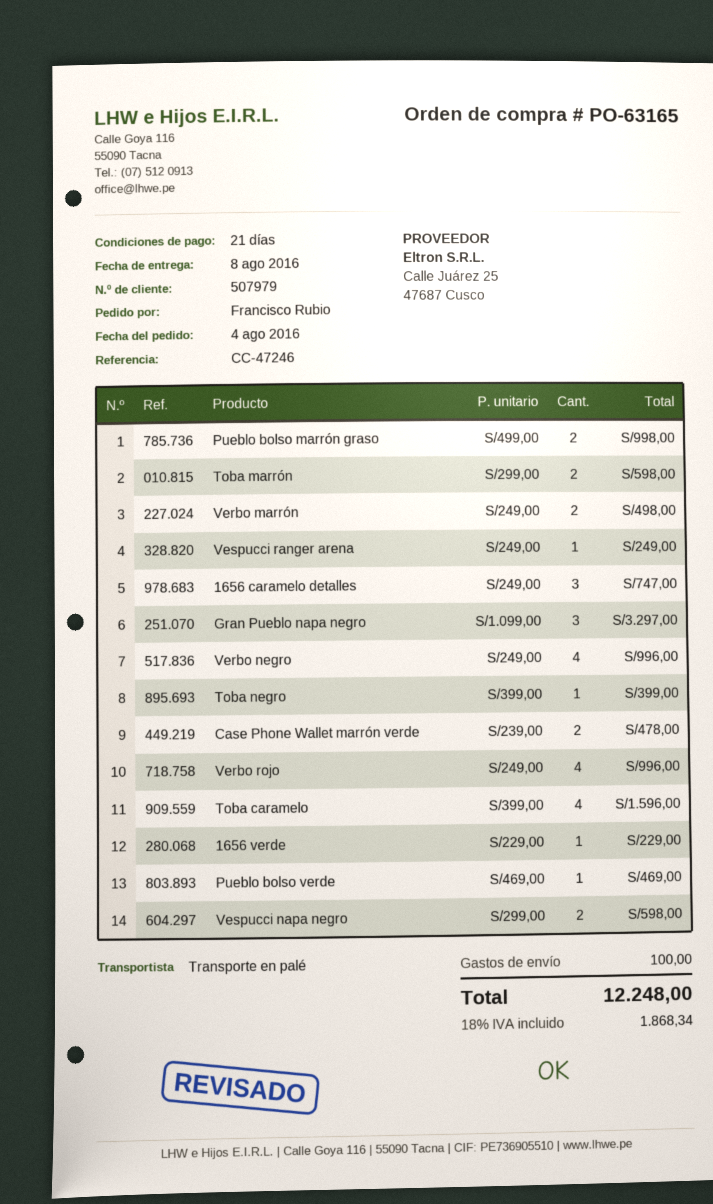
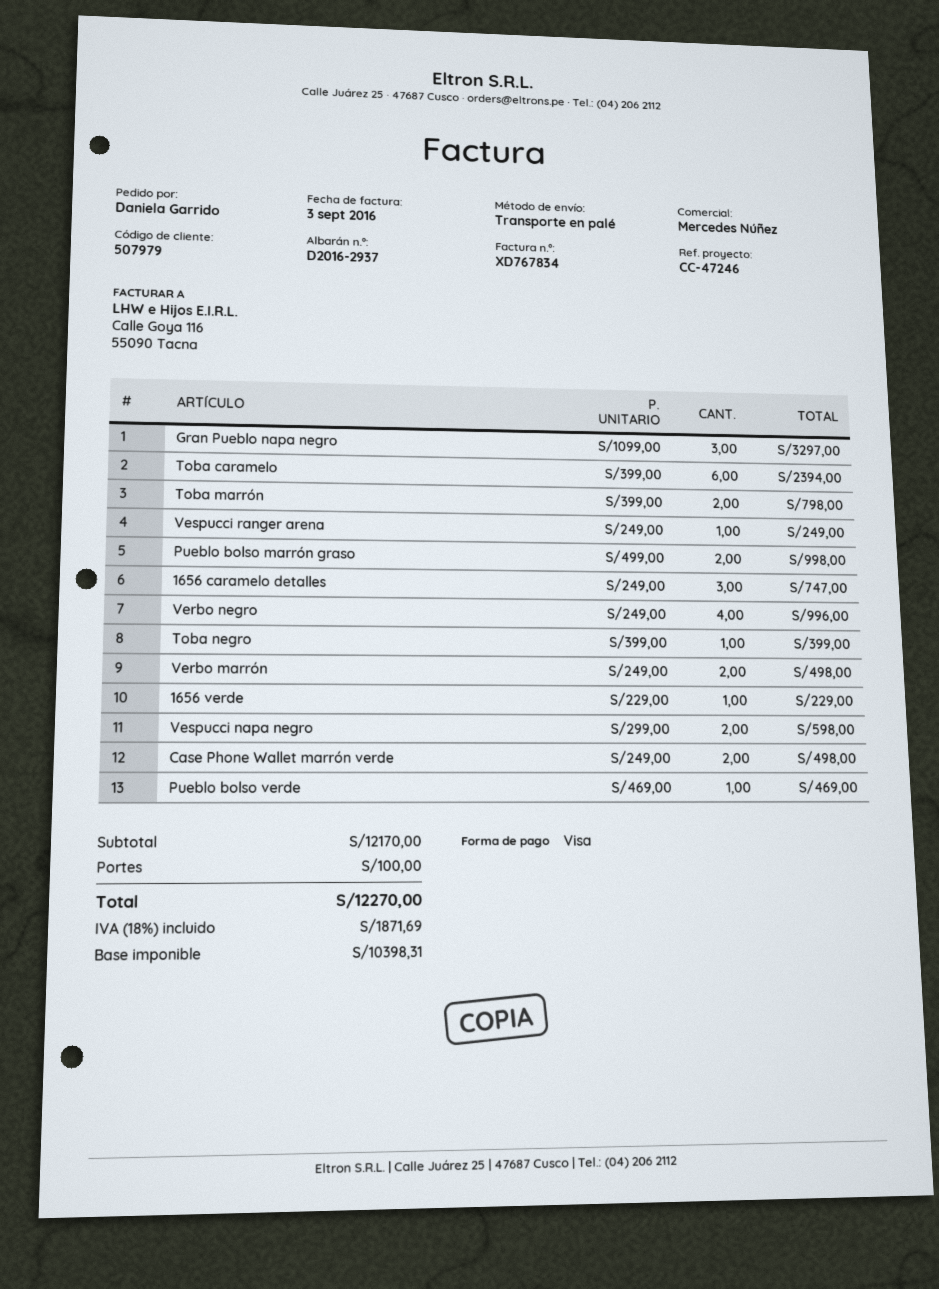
ordered by: Francisco Rubio -> Daniela Garrido
Toba marrón: 2 x 299.00 = 598.00 -> 2 x 399.00 = 798.00
Case Phone Wallet marrón verde: 2 x 239.00 = 478.00 -> 2 x 249.00 = 498.00
Verbo rojo: 4 x 249.00 = 996.00 -> none
Toba caramelo: 4 x 399.00 = 1596.00 -> 6 x 399.00 = 2394.00
tax: 18% = 1868.34 -> 18% = 1871.69
total: 12248.00 -> 12270.00

